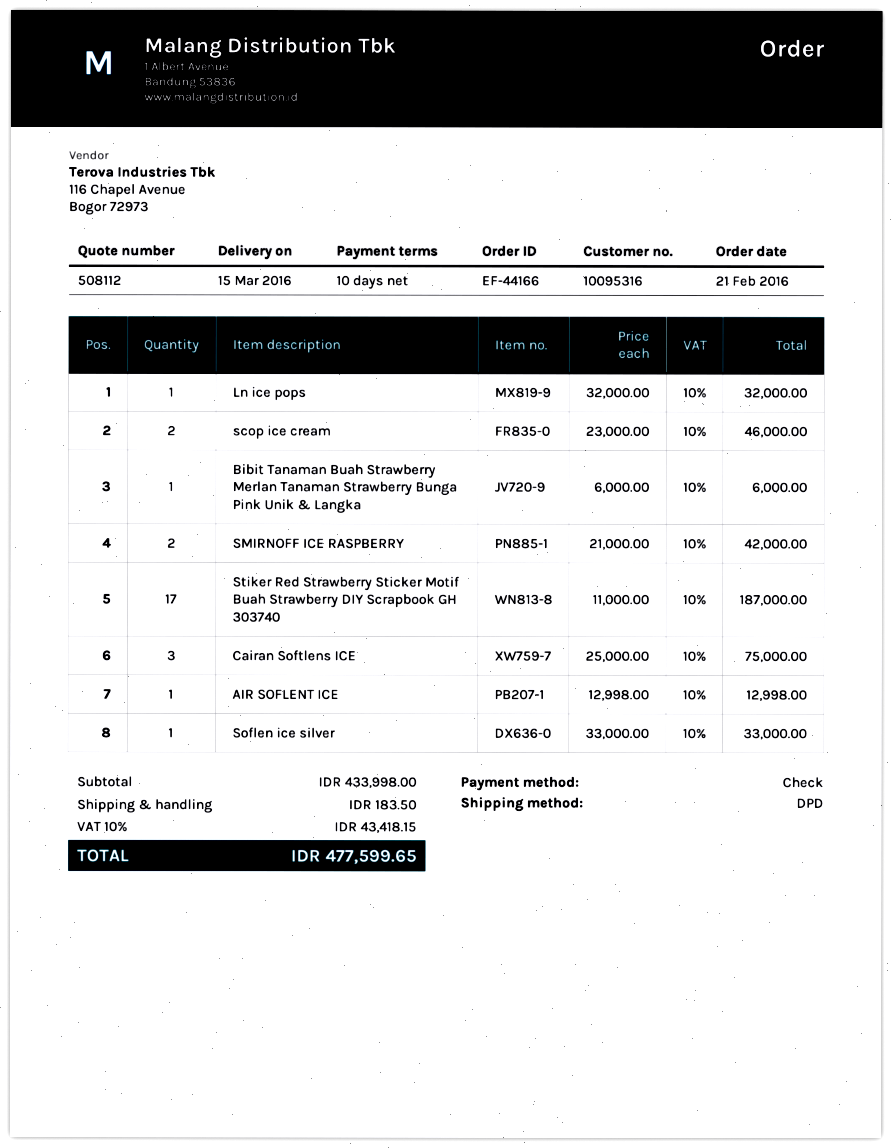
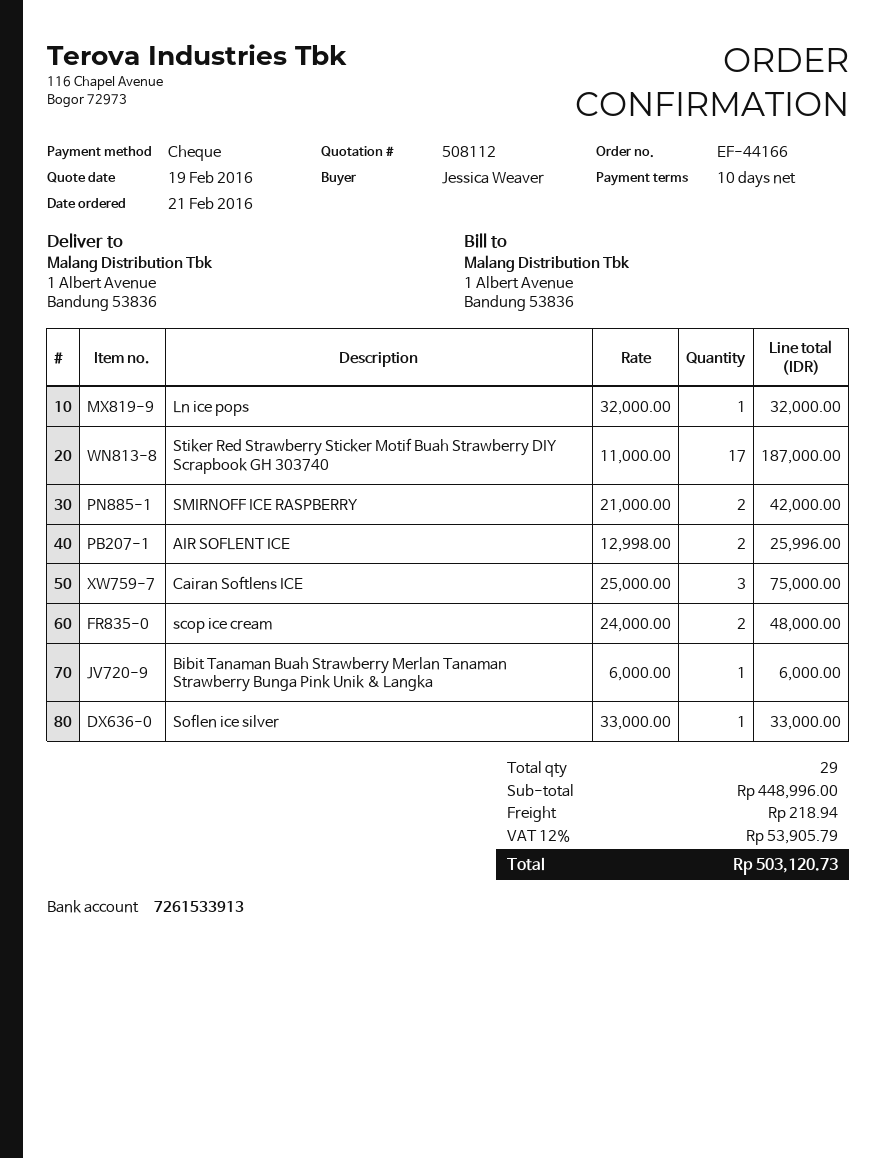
scop ice cream: 2 x 23000.00 = 46000.00 -> 2 x 24000.00 = 48000.00
AIR SOFLENT ICE: 1 x 12998.00 = 12998.00 -> 2 x 12998.00 = 25996.00
subtotal: 433998.00 -> 448996.00
shipping: 183.50 -> 218.94
tax: 10% = 43418.15 -> 12% = 53905.79
total: 477599.65 -> 503120.73

